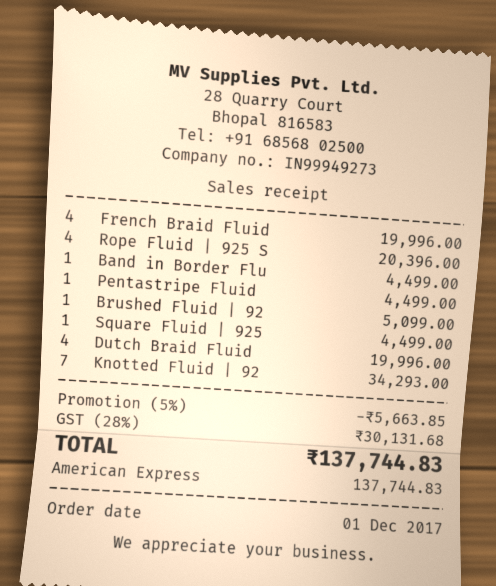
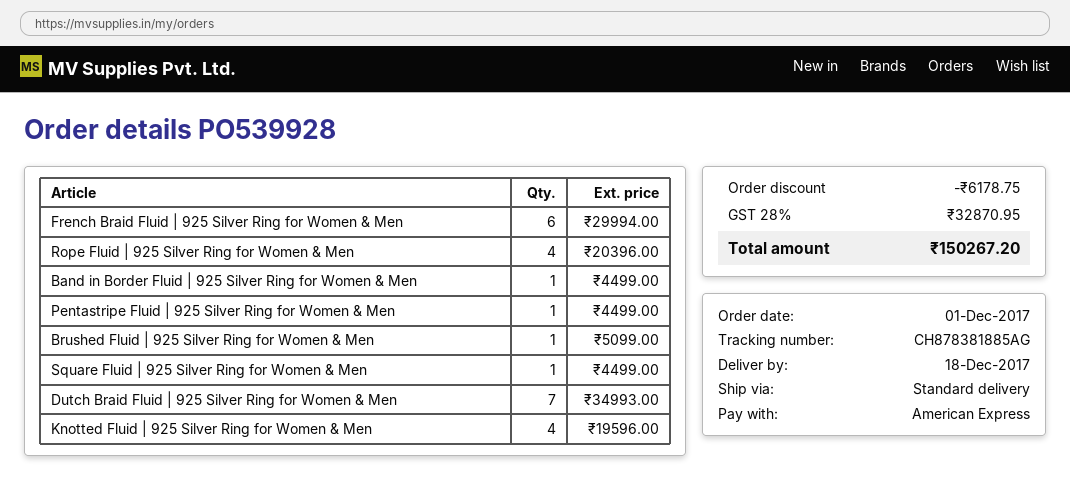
French Braid Fluid: 4 for 19996.00 -> 6 for 29994.00
Dutch Braid Fluid: 4 for 19996.00 -> 7 for 34993.00
Knotted Fluid | 92: 7 for 34293.00 -> 4 for 19596.00
discount: 5663.85 -> 6178.75
tax: 28% = 30131.68 -> 28% = 32870.95
total: 137744.83 -> 150267.20

